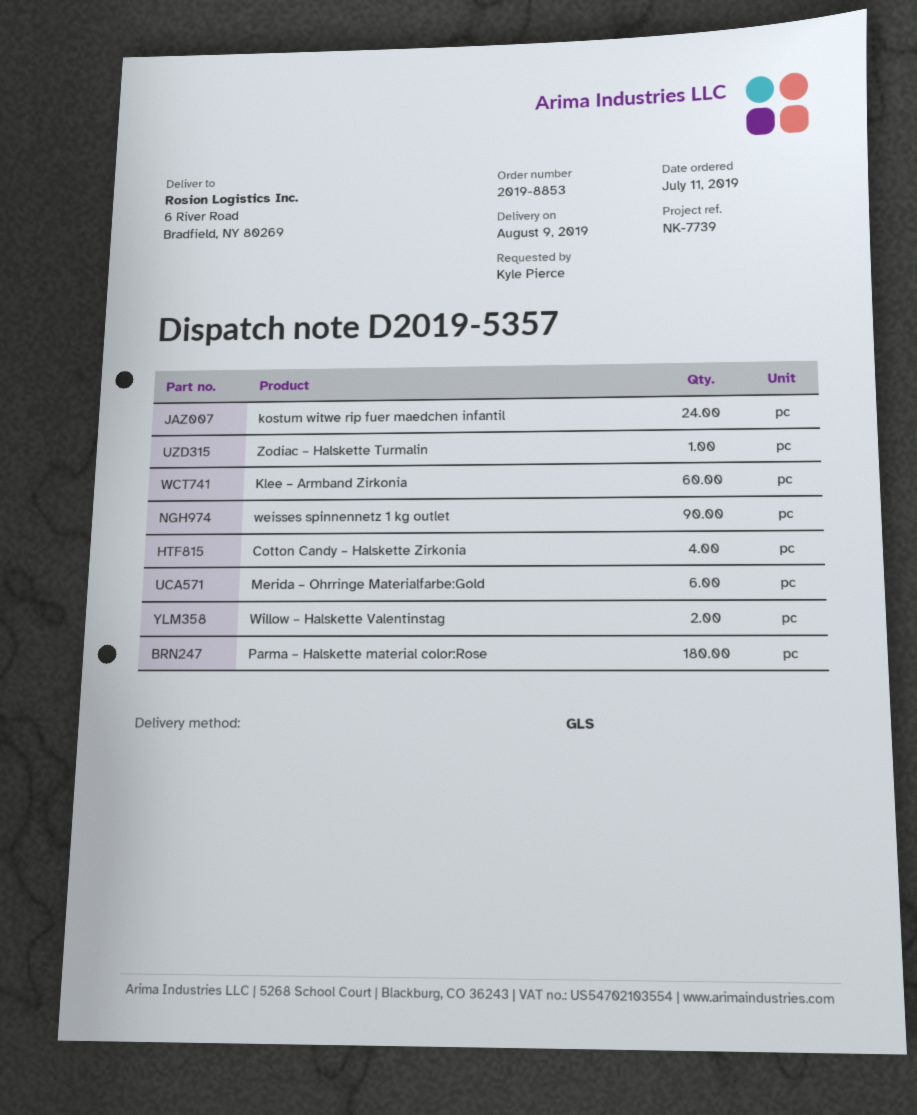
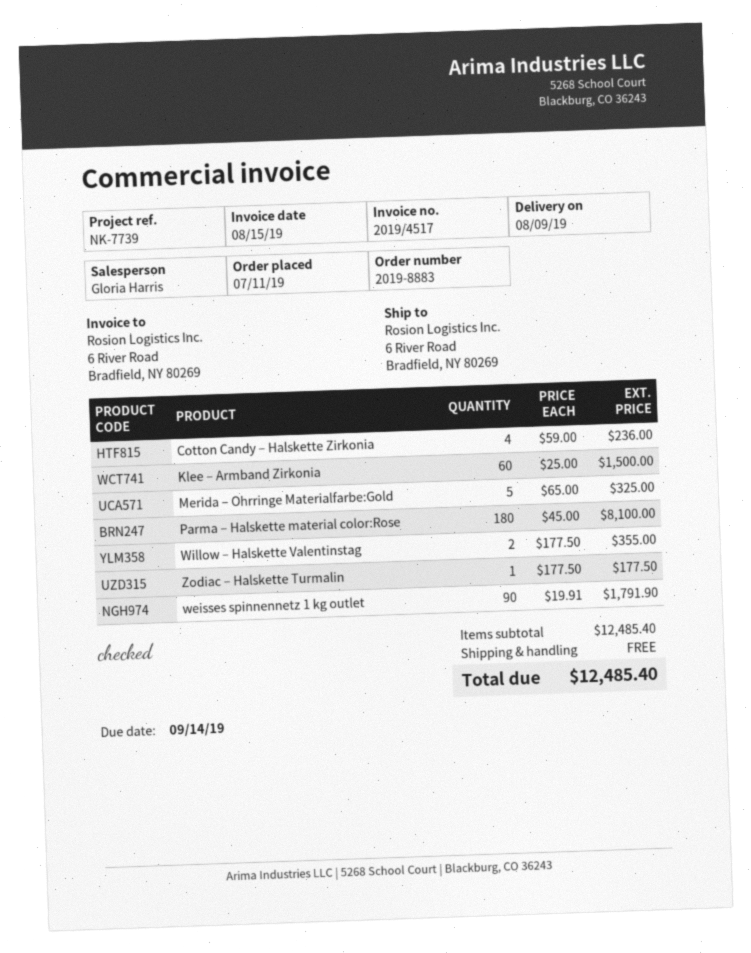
order number: 2019-8853 -> 2019-8883
kostum witwe rip fuer maedchen infantil: 24 -> none
Merida – Ohrringe Materialfarbe:Gold: 6 -> 5

